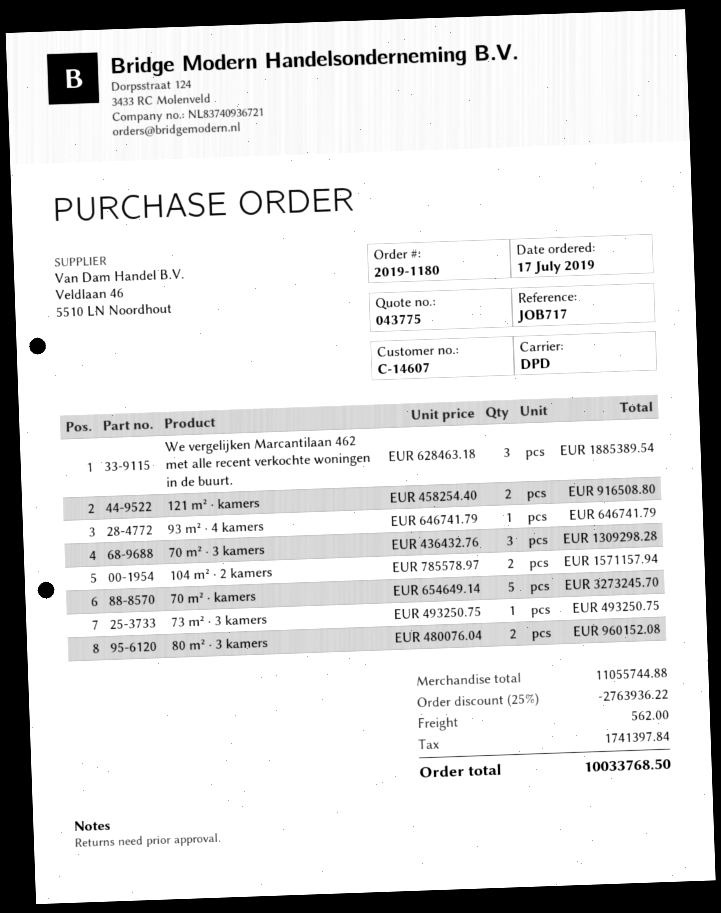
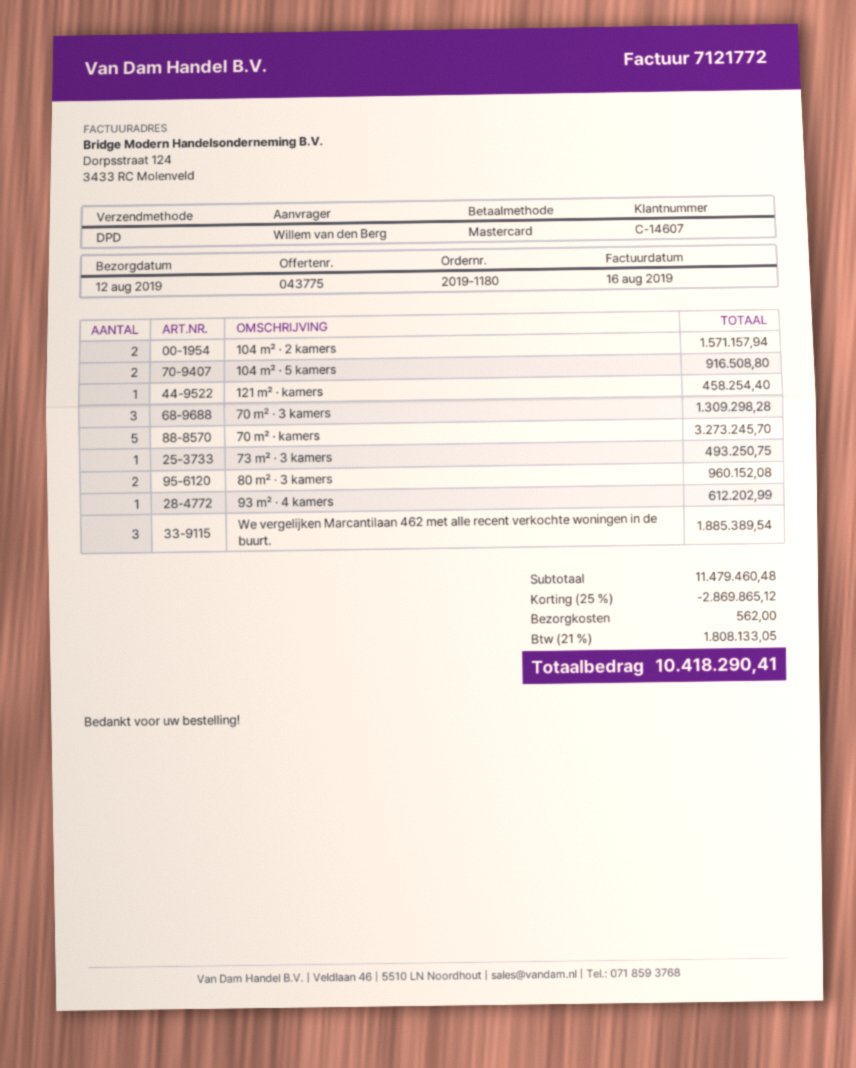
121 m² · kamers: 2 for 916508.80 -> 1 for 458254.40
93 m² · 4 kamers: 1 for 646741.79 -> 1 for 612202.99
104 m² · 5 kamers: none -> 2 for 916508.80
subtotal: 11055744.88 -> 11479460.48
discount: 25% = 2763936.22 -> 25% = 2869865.12
tax: 1741397.84 -> 1808133.05
total: 10033768.50 -> 10418290.41

